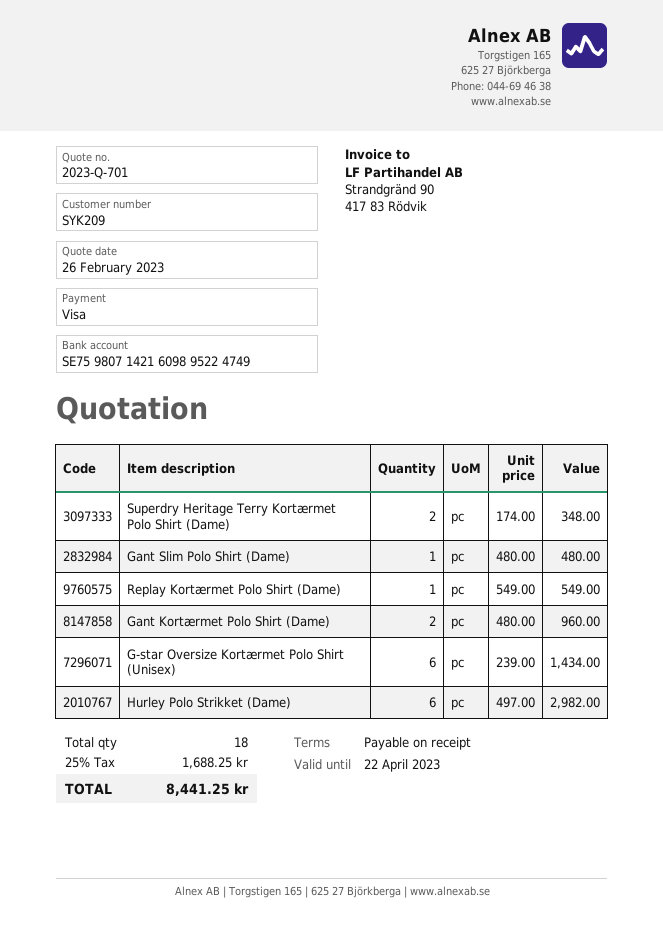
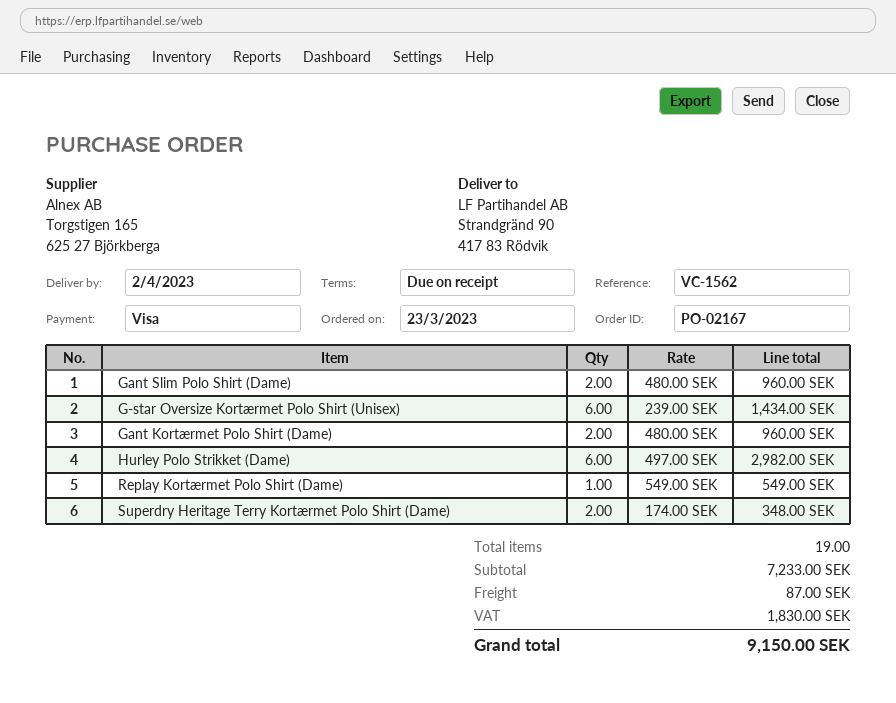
Gant Slim Polo Shirt (Dame): 1 x 480.00 = 480.00 -> 2 x 480.00 = 960.00
total quantity: 18 -> 19
shipping: none -> 87.00
tax: 1688.25 -> 1830.00
total: 8441.25 -> 9150.00

